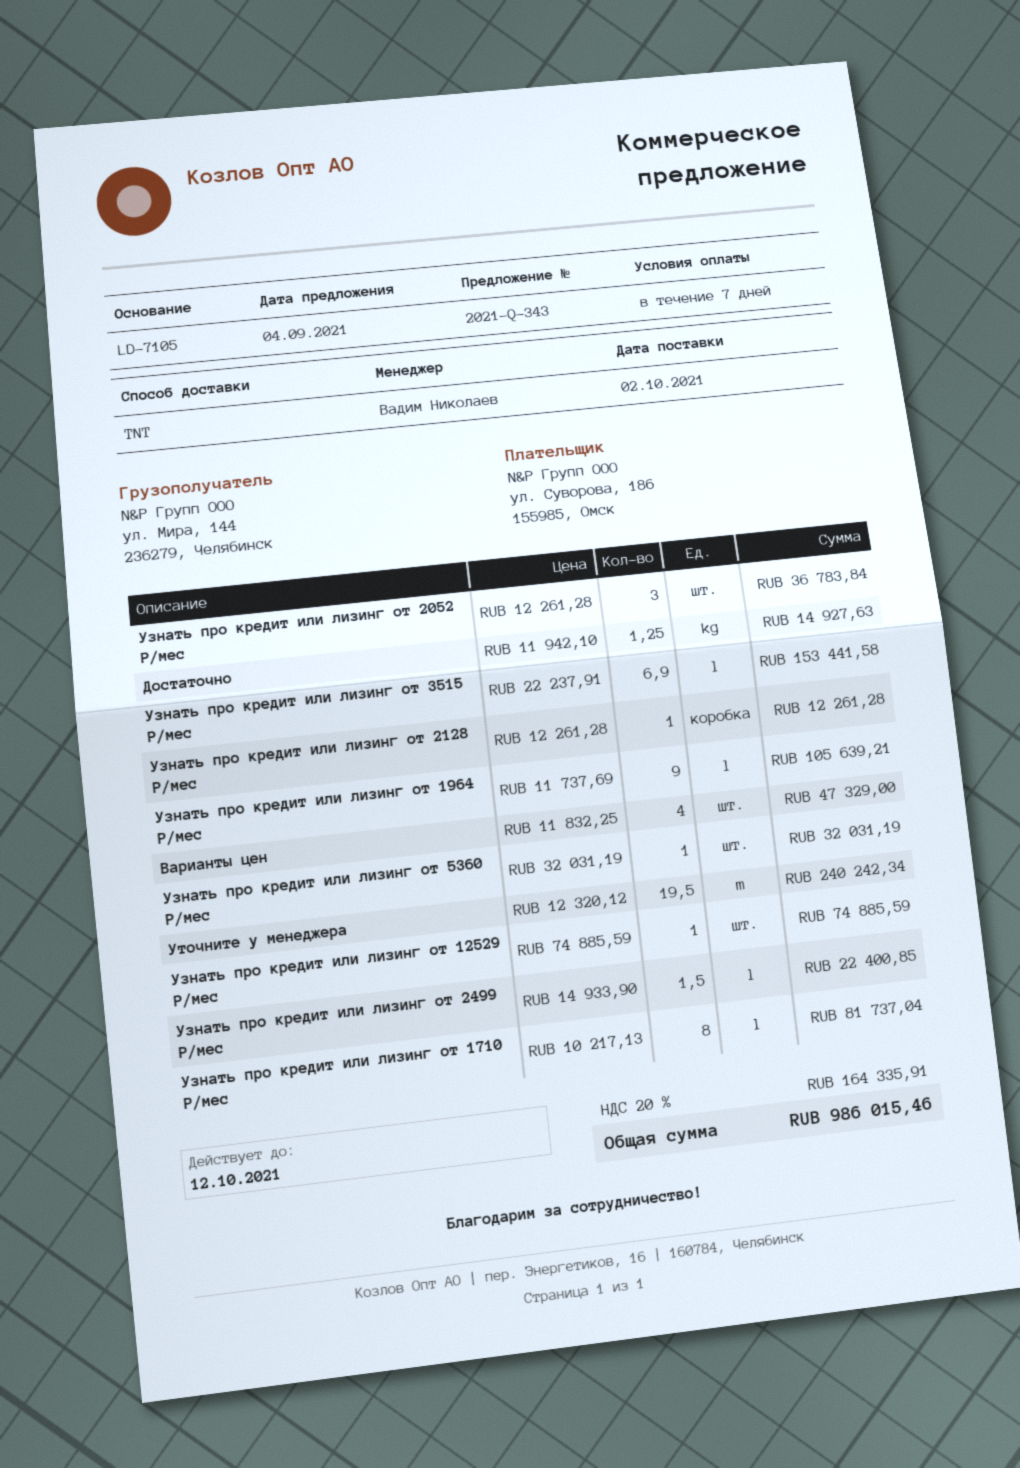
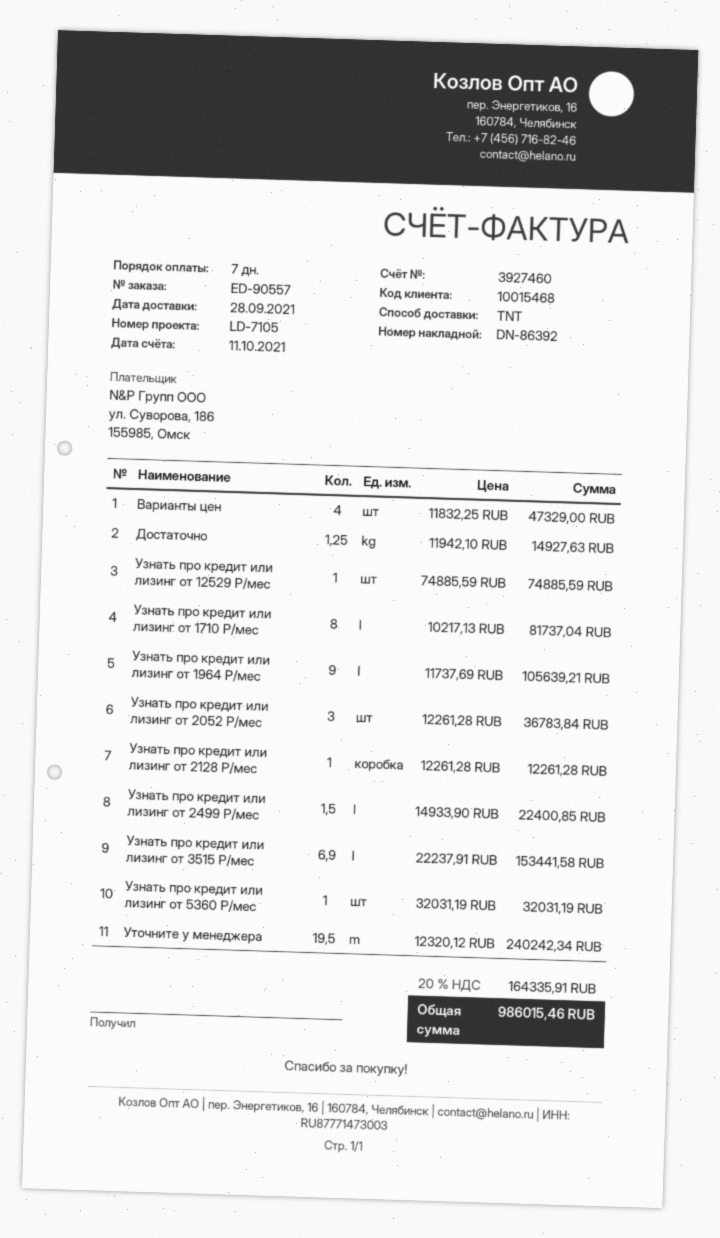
delivery date: 2021-10-02 -> 2021-09-28

